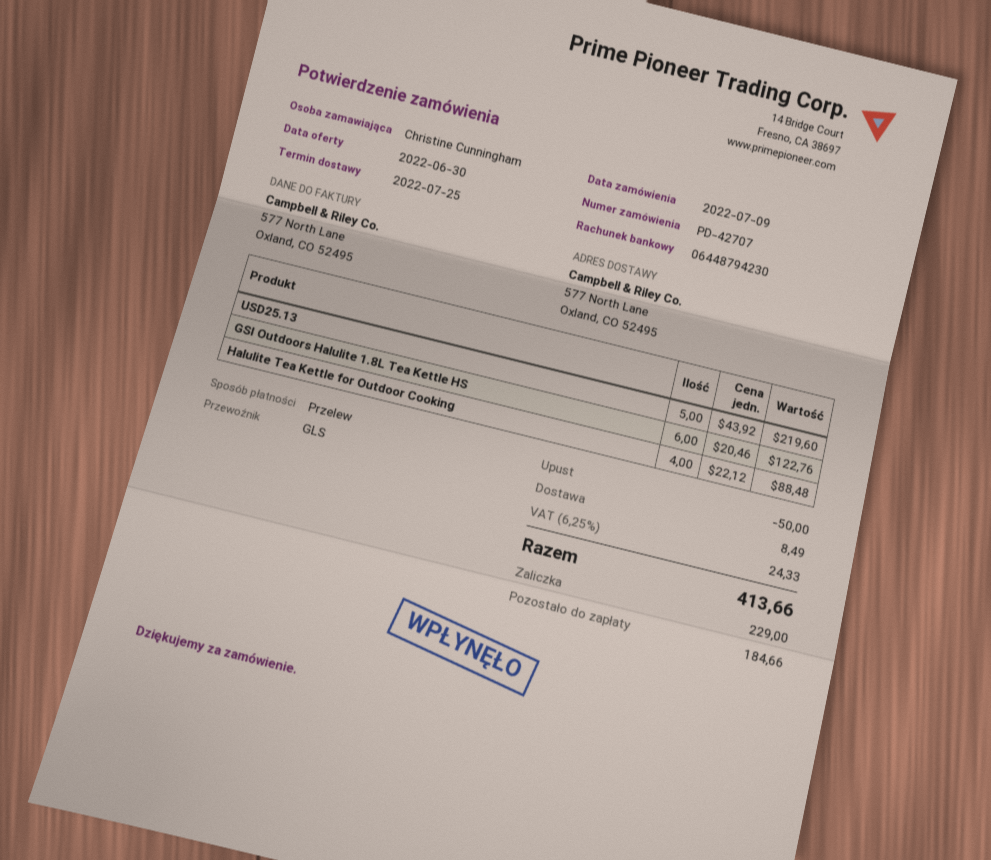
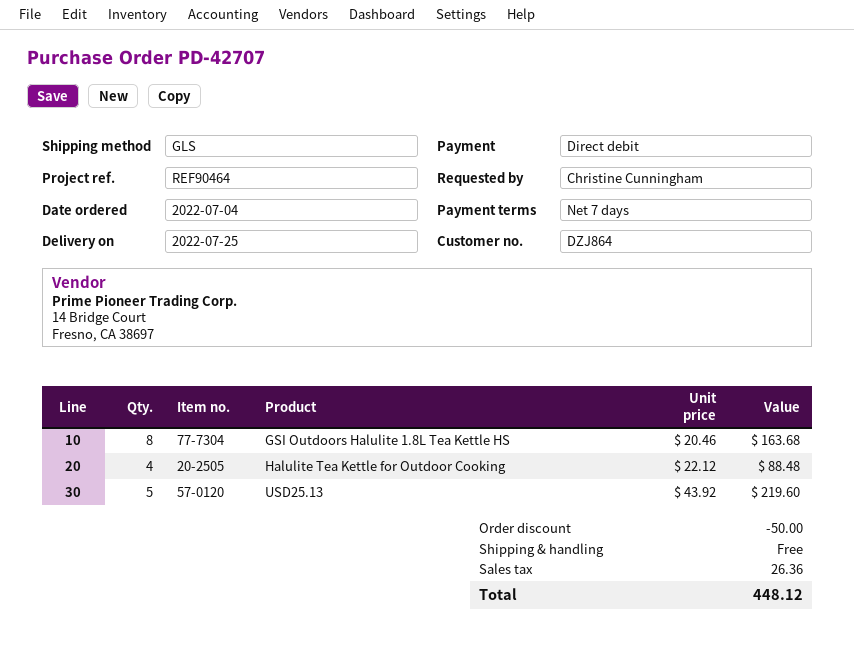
order date: 2022-07-09 -> 2022-07-04
payment method: bank transfer -> direct debit
GSI Outdoors Halulite 1.8L Tea Kettle HS: 6 x 20.46 = 122.76 -> 8 x 20.46 = 163.68
shipping: 8.49 -> 0.00
tax: 24.33 -> 26.36
total: 413.66 -> 448.12

